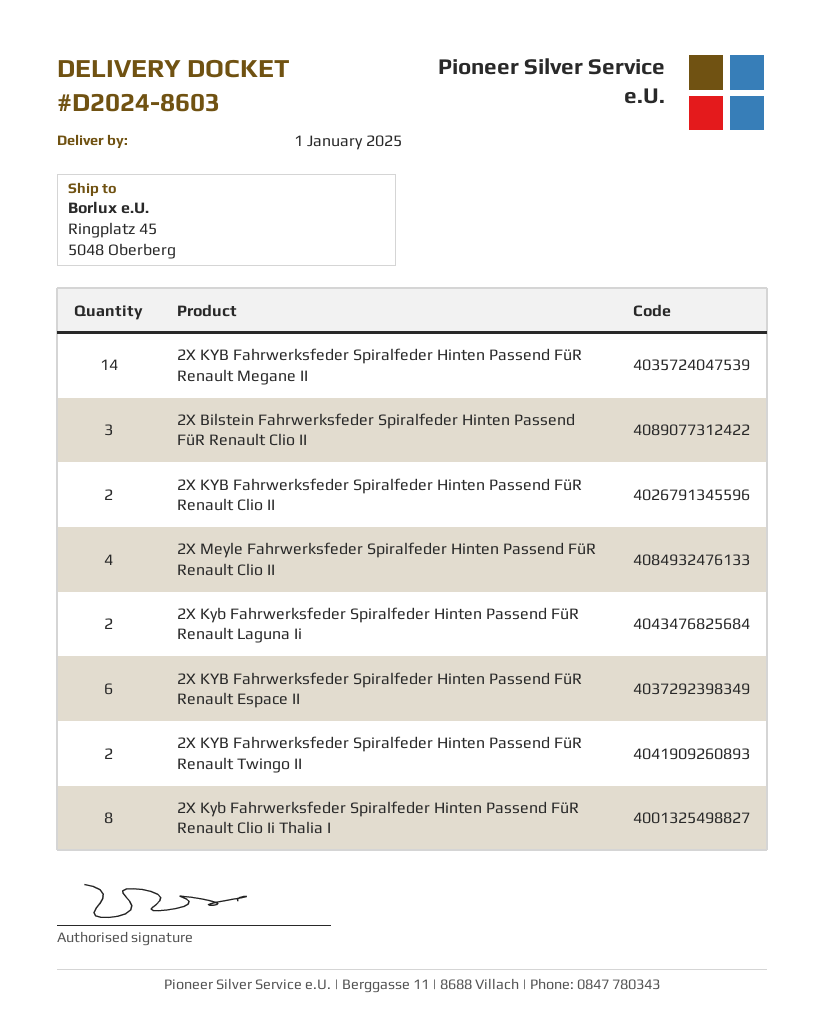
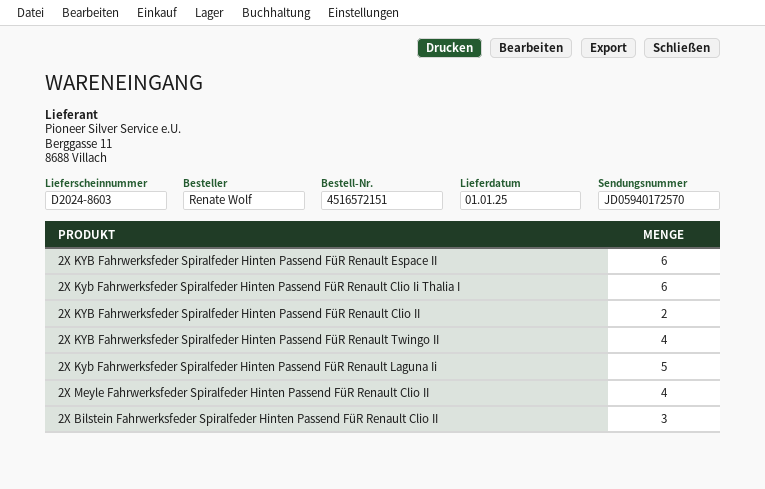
2X KYB Fahrwerksfeder Spiralfeder Hinten Passend FüR Renault Megane II: 14 -> none
2X Kyb Fahrwerksfeder Spiralfeder Hinten Passend FüR Renault Laguna Ii: 2 -> 5
2X KYB Fahrwerksfeder Spiralfeder Hinten Passend FüR Renault Twingo II: 2 -> 4
2X Kyb Fahrwerksfeder Spiralfeder Hinten Passend FüR Renault Clio Ii Thalia I: 8 -> 6

